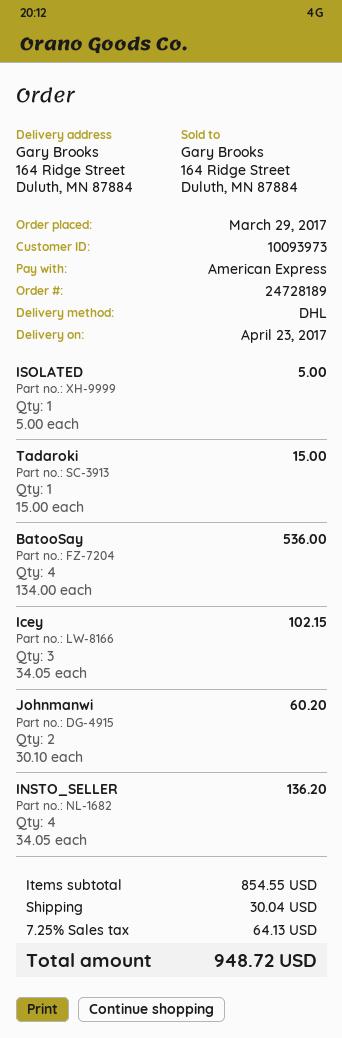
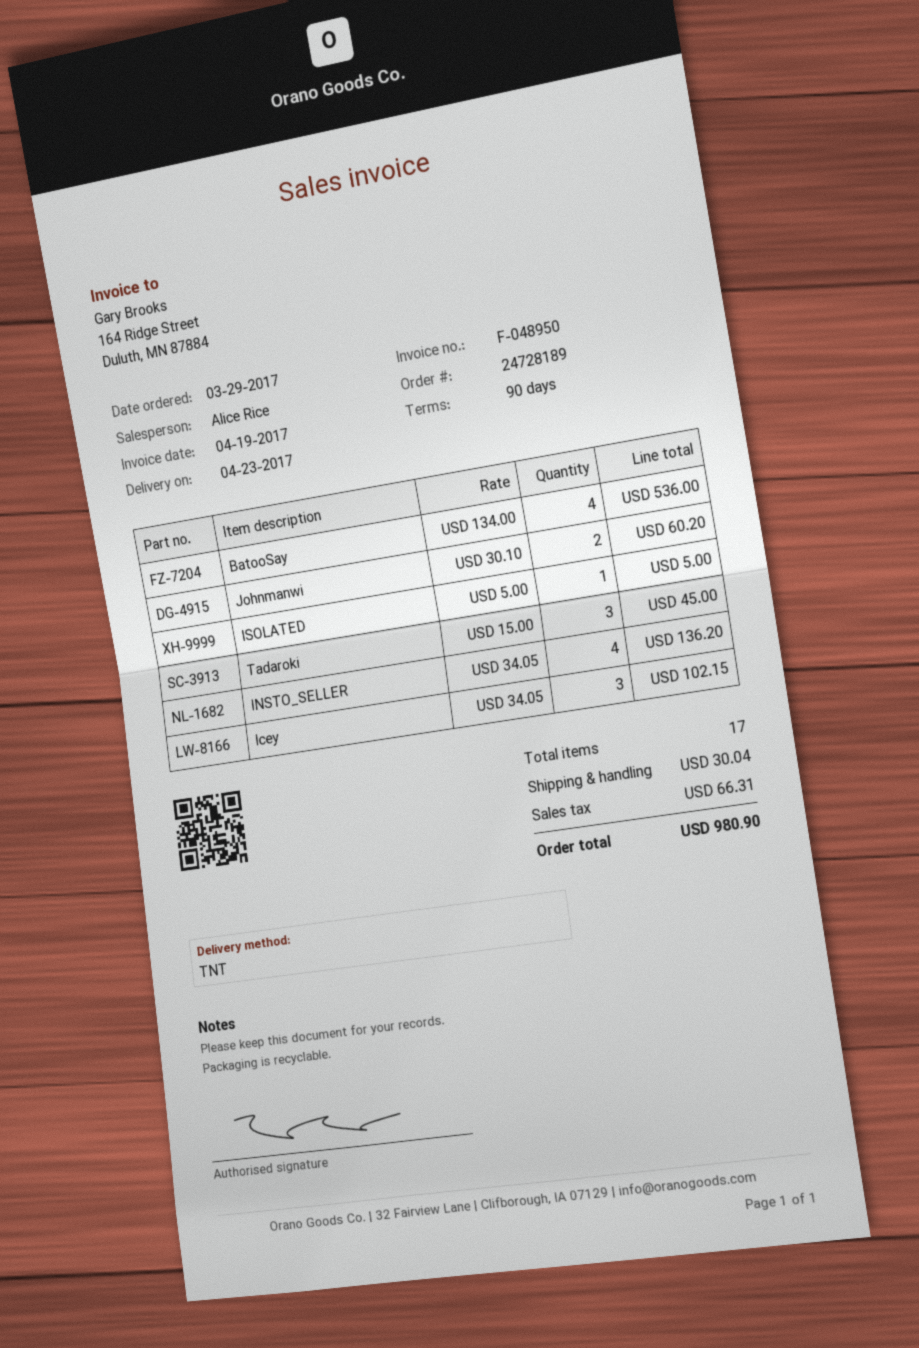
shipping method: DHL -> TNT
Tadaroki: 1 x 15.00 = 15.00 -> 3 x 15.00 = 45.00
tax: 64.13 -> 66.31
total: 948.72 -> 980.90

